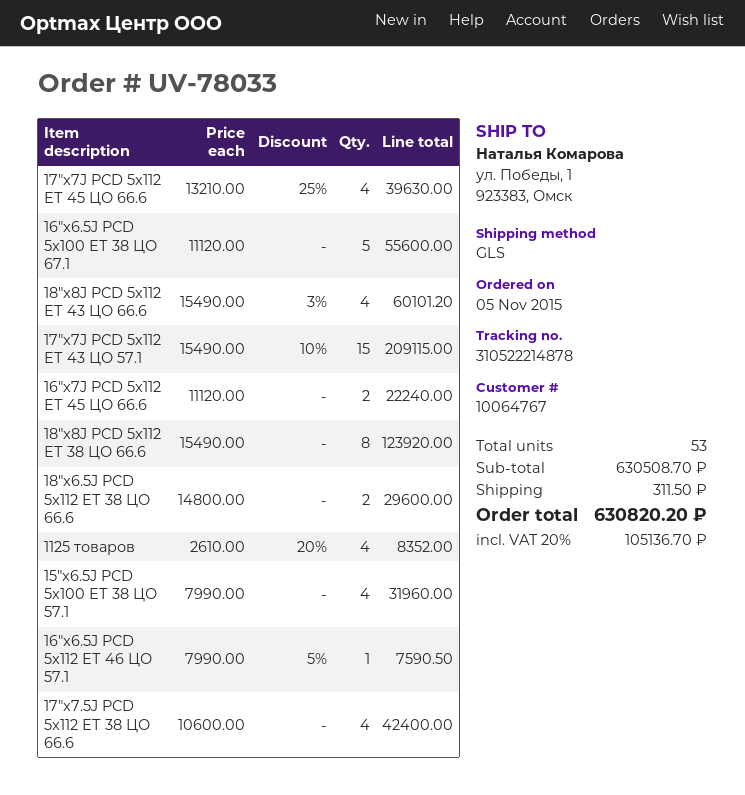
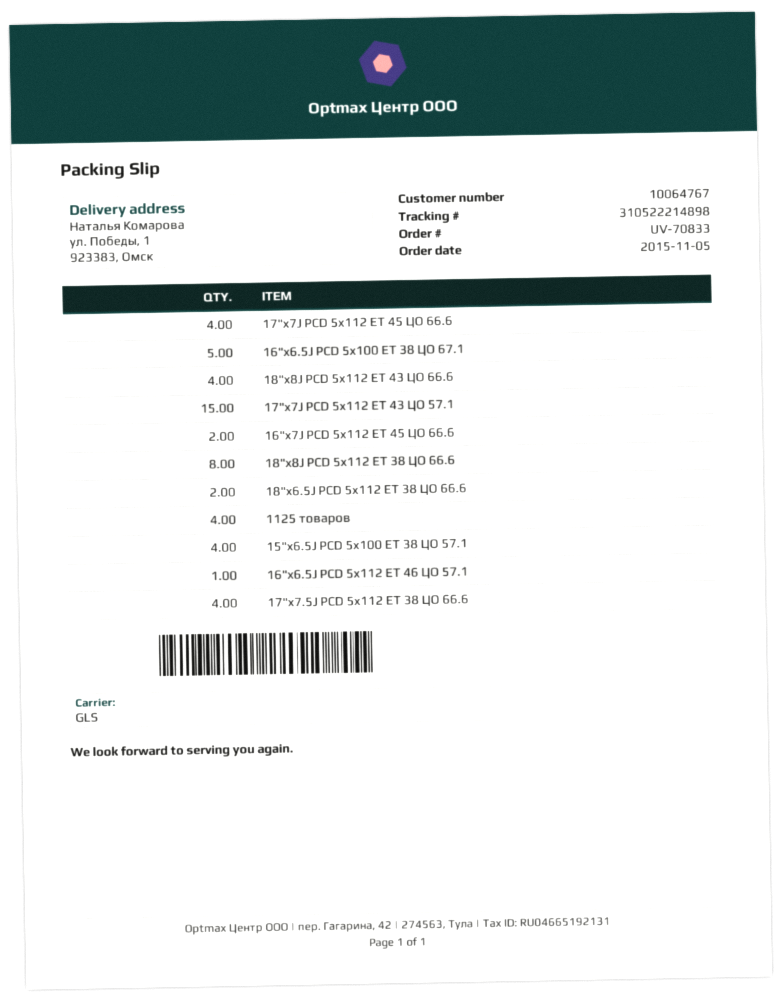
order number: UV-78033 -> UV-70833
tracking number: 310522214878 -> 310522214898

